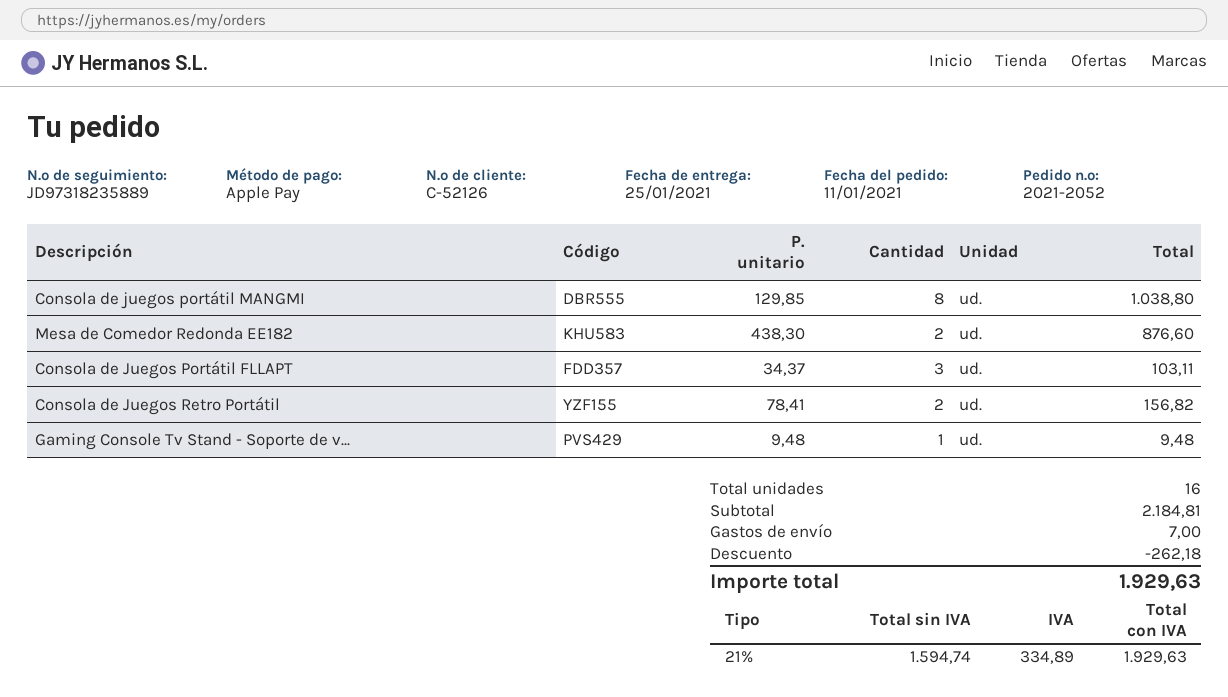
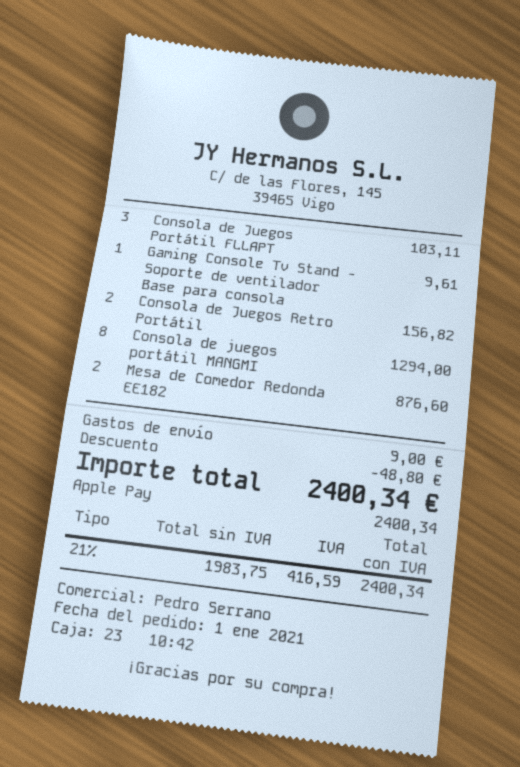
order date: 2021-01-11 -> 2021-01-01
Consola de juegos portátil MANGMI: 8 for 1038.80 -> 8 for 1294.00
Gaming Console Tv Stand - Soporte de v...: 1 for 9.48 -> 1 for 9.61
discount: 262.18 -> 48.80
shipping: 7.00 -> 9.00
net: 1594.74 -> 1983.75
tax: 21% = 334.89 -> 21% = 416.59
total: 1929.63 -> 2400.34

